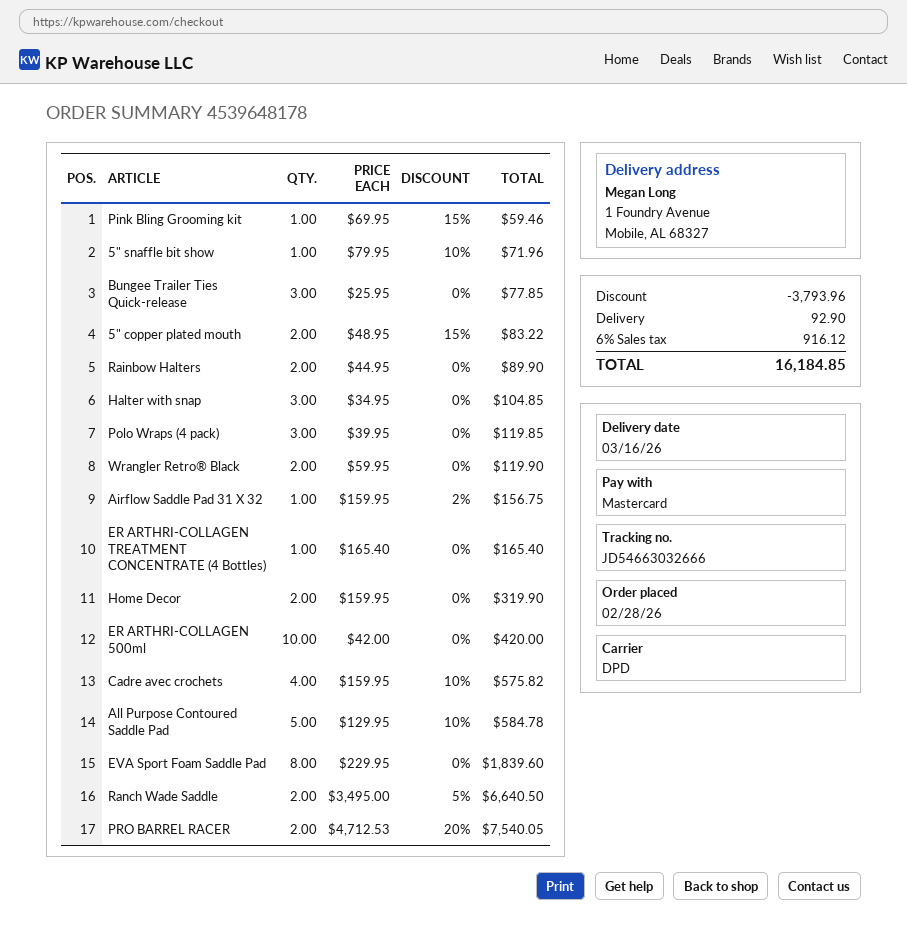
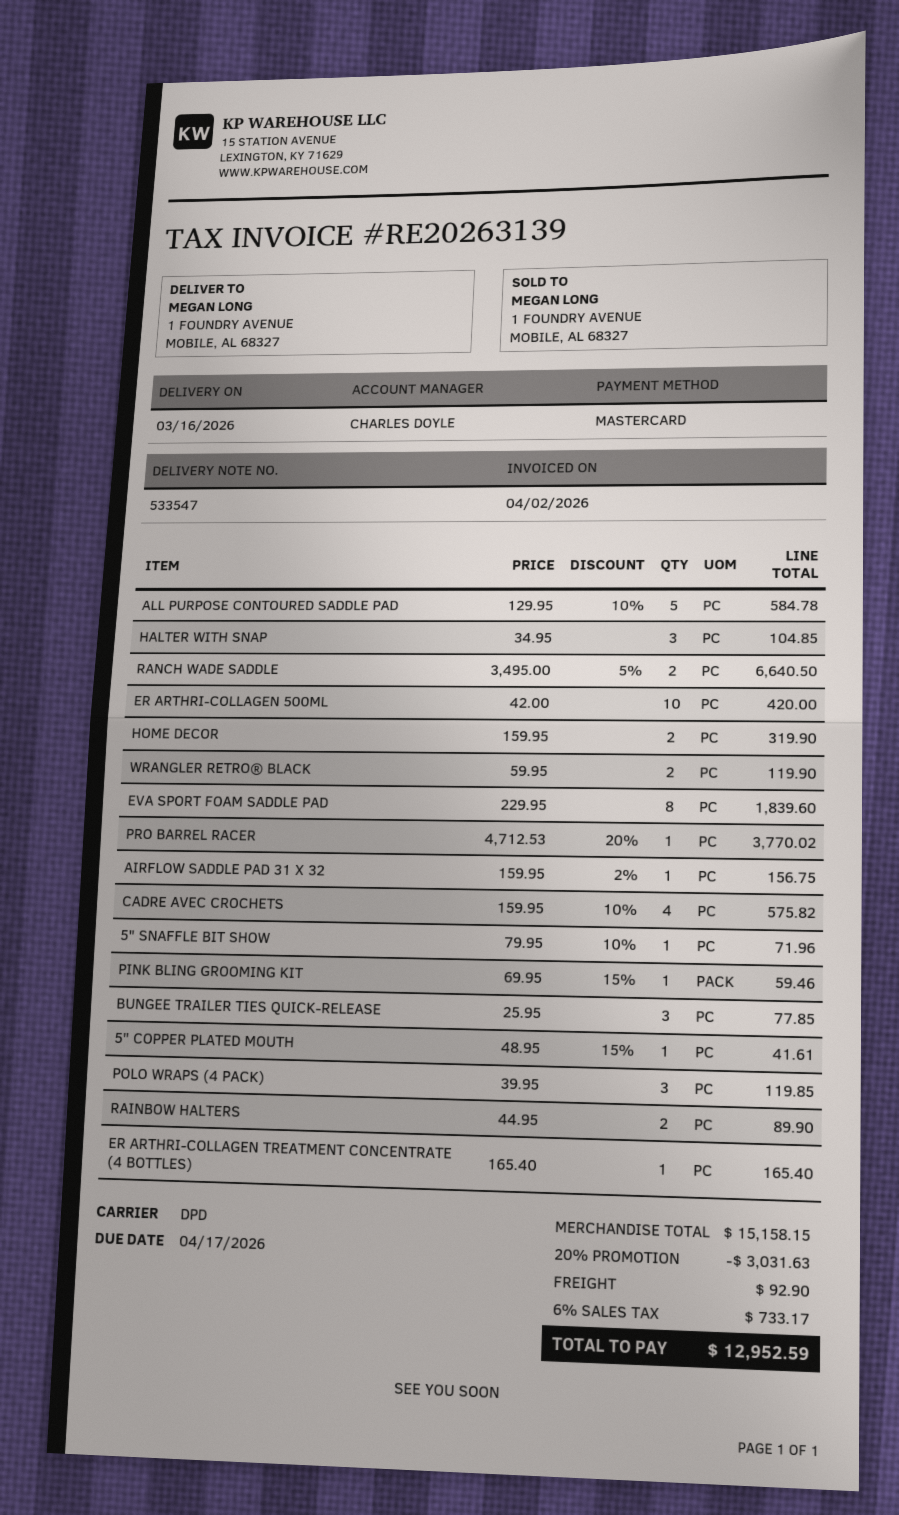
5" copper plated mouth: 2 x 48.95 - 15% = 83.22 -> 1 x 48.95 - 15% = 41.61
PRO BARREL RACER: 2 x 4712.53 - 20% = 7540.05 -> 1 x 4712.53 - 20% = 3770.02
discount: 3793.96 -> 3031.63
tax: 6% = 916.12 -> 6% = 733.17
total: 16184.85 -> 12952.59

